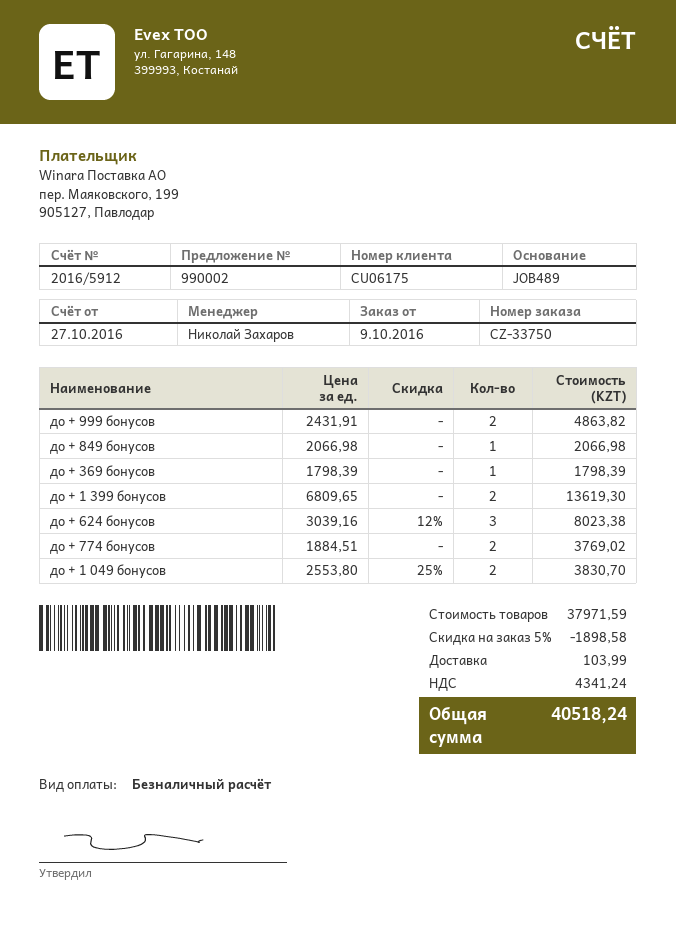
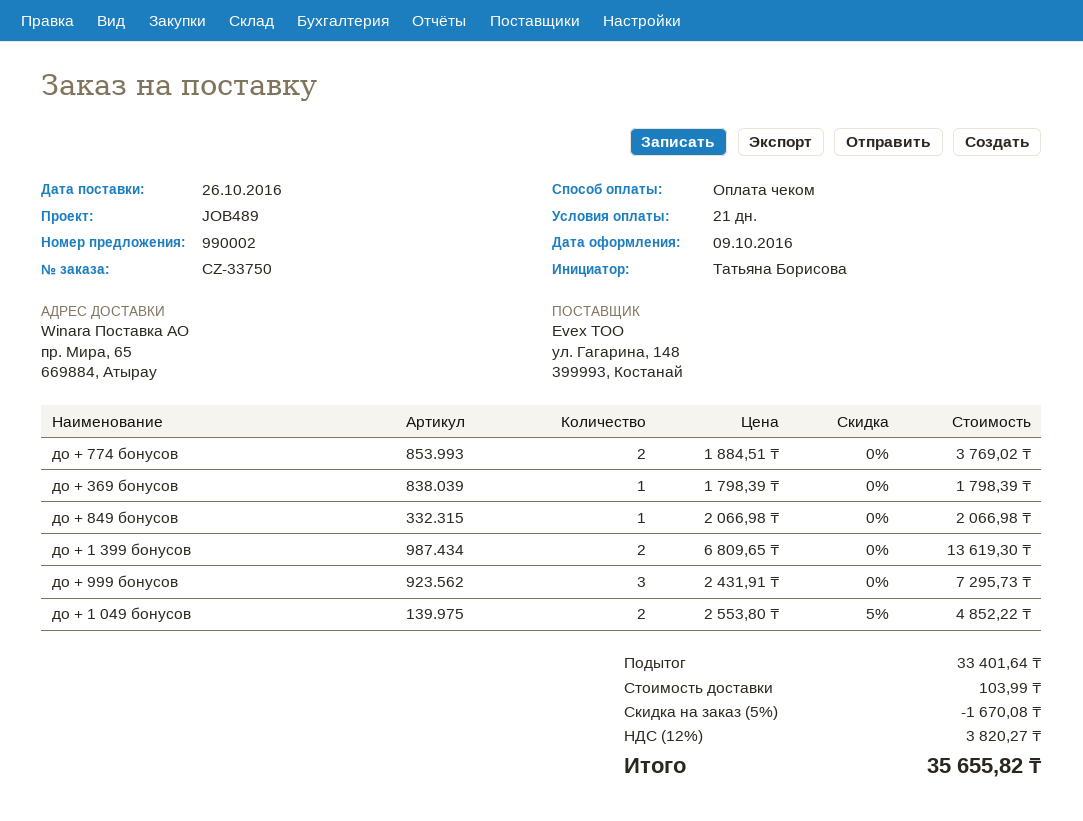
payment method: bank transfer -> cheque
до + 999 бонусов: 2 x 2431.91 = 4863.82 -> 3 x 2431.91 = 7295.73
до + 624 бонусов: 3 x 3039.16 - 12% = 8023.38 -> none
до + 1 049 бонусов: 2 x 2553.80 - 25% = 3830.70 -> 2 x 2553.80 - 5% = 4852.22
subtotal: 37971.59 -> 33401.64
discount: 5% = 1898.58 -> 5% = 1670.08
tax: 4341.24 -> 3820.27
total: 40518.24 -> 35655.82

